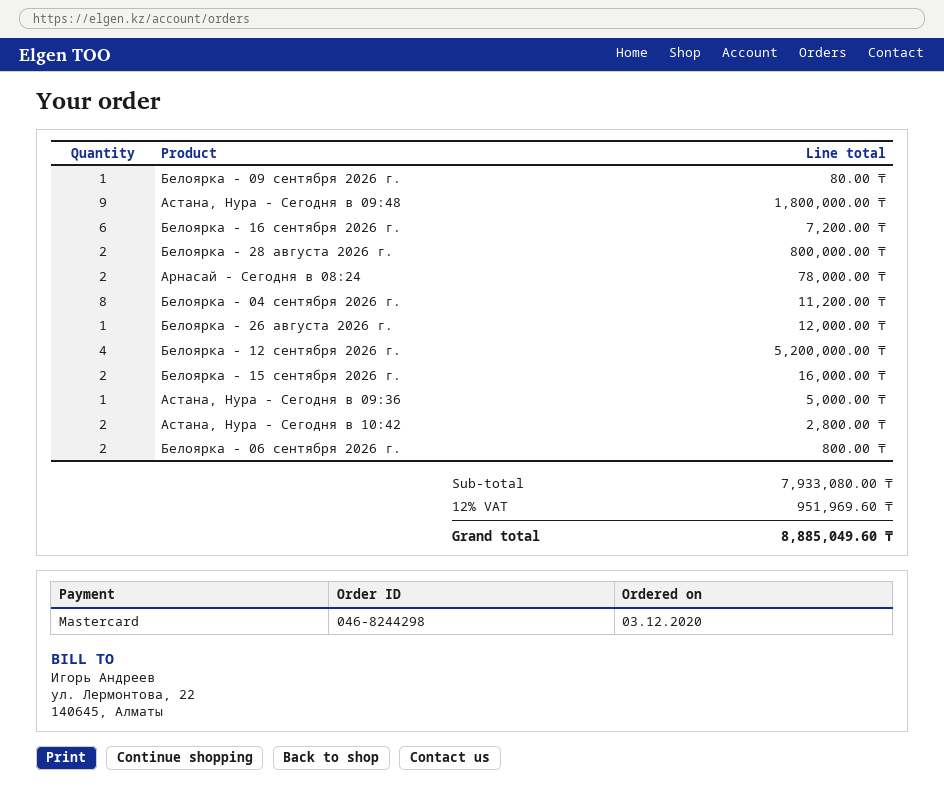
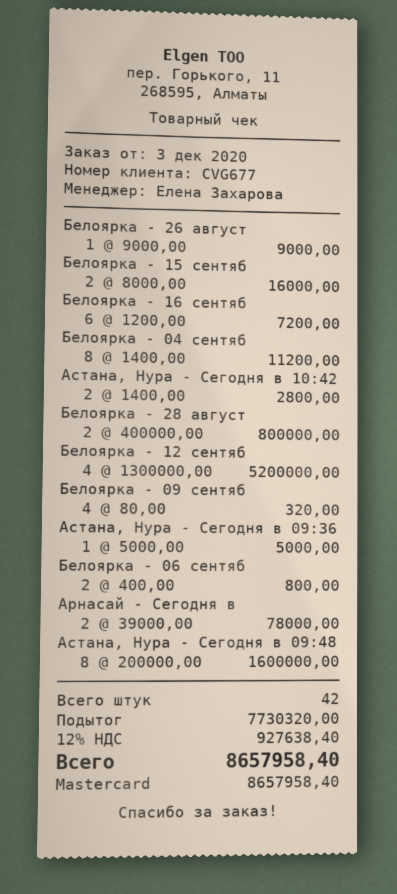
Белоярка - 09 сентября 2026 г.: 1 for 80.00 -> 4 for 320.00
Астана, Нура - Сегодня в 09:48: 9 for 1800000.00 -> 8 for 1600000.00
Белоярка - 26 августа 2026 г.: 1 for 12000.00 -> 1 for 9000.00
subtotal: 7933080.00 -> 7730320.00
tax: 12% = 951969.60 -> 12% = 927638.40
total: 8885049.60 -> 8657958.40

